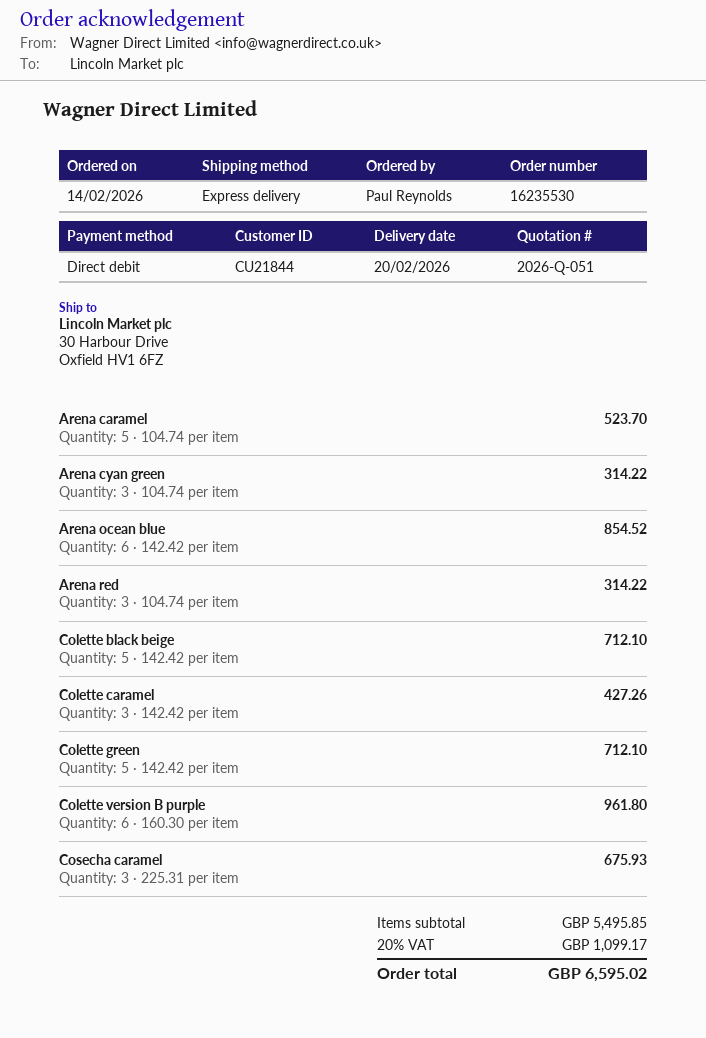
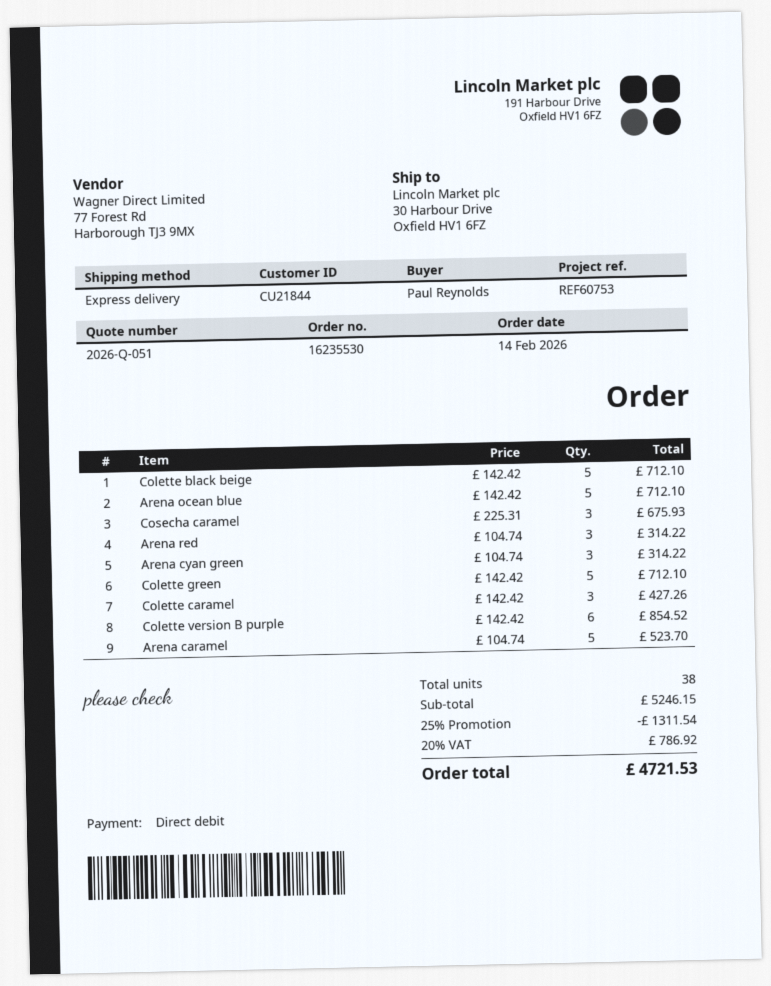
Arena ocean blue: 6 x 142.42 = 854.52 -> 5 x 142.42 = 712.10
Colette version B purple: 6 x 160.30 = 961.80 -> 6 x 142.42 = 854.52
subtotal: 5495.85 -> 5246.15
discount: none -> 25% = 1311.54
tax: 20% = 1099.17 -> 20% = 786.92
total: 6595.02 -> 4721.53

